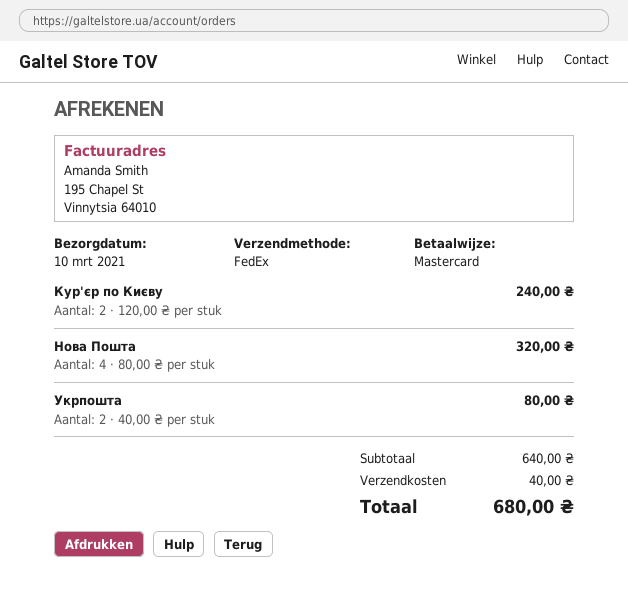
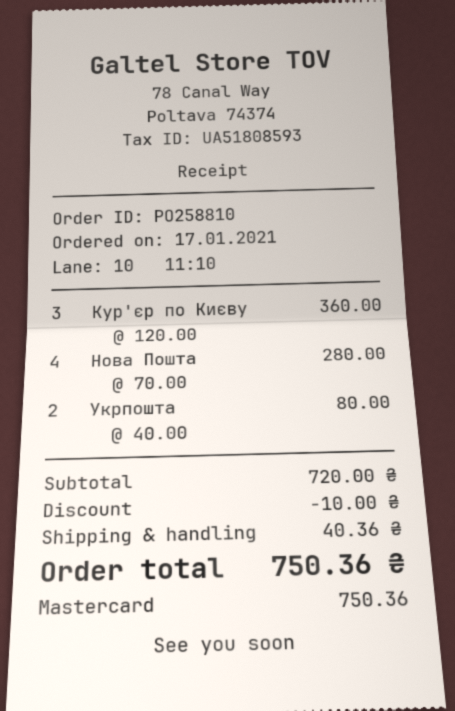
Кур'єр по Києву: 2 x 120.00 = 240.00 -> 3 x 120.00 = 360.00
Нова Пошта: 4 x 80.00 = 320.00 -> 4 x 70.00 = 280.00
subtotal: 640.00 -> 720.00
discount: none -> 10.00
shipping: 40.00 -> 40.36
total: 680.00 -> 750.36

